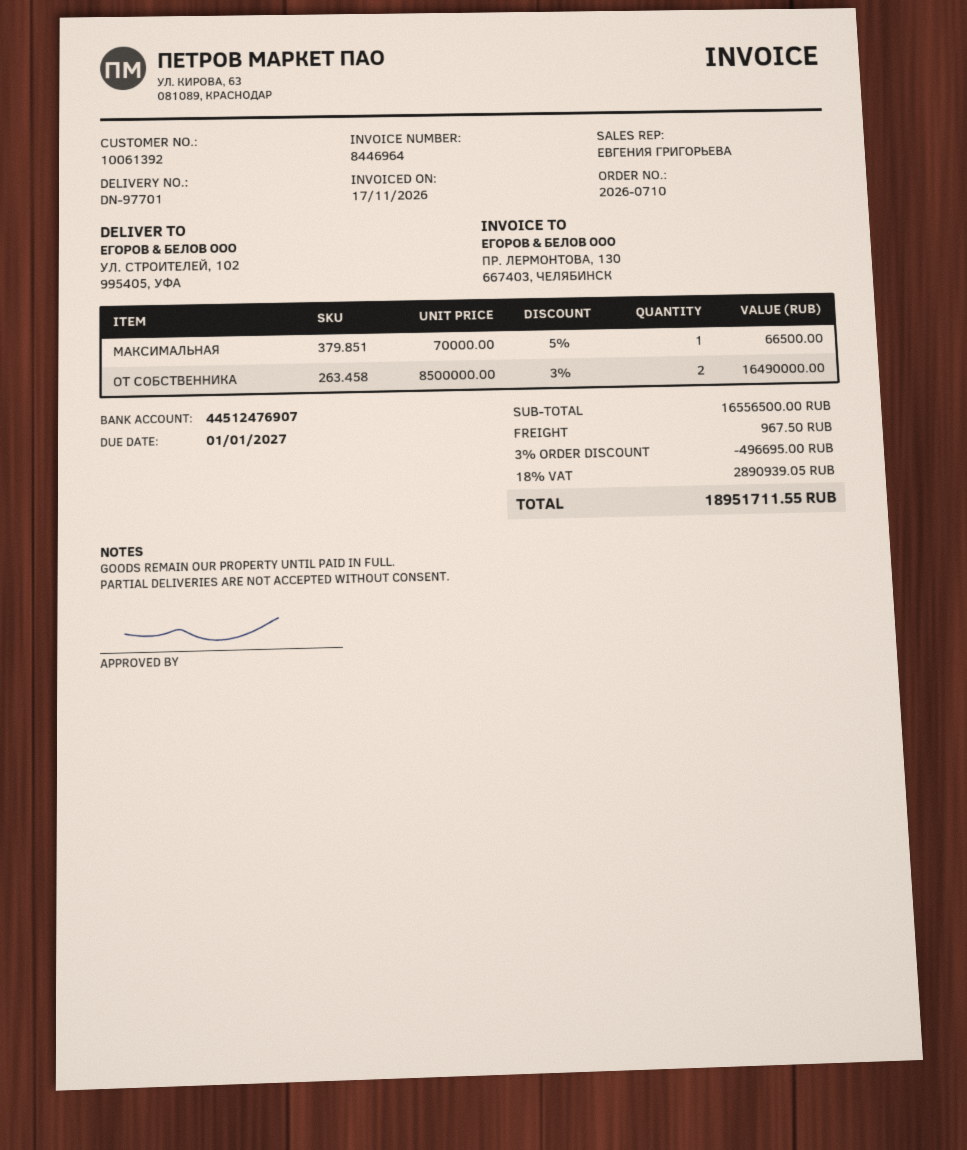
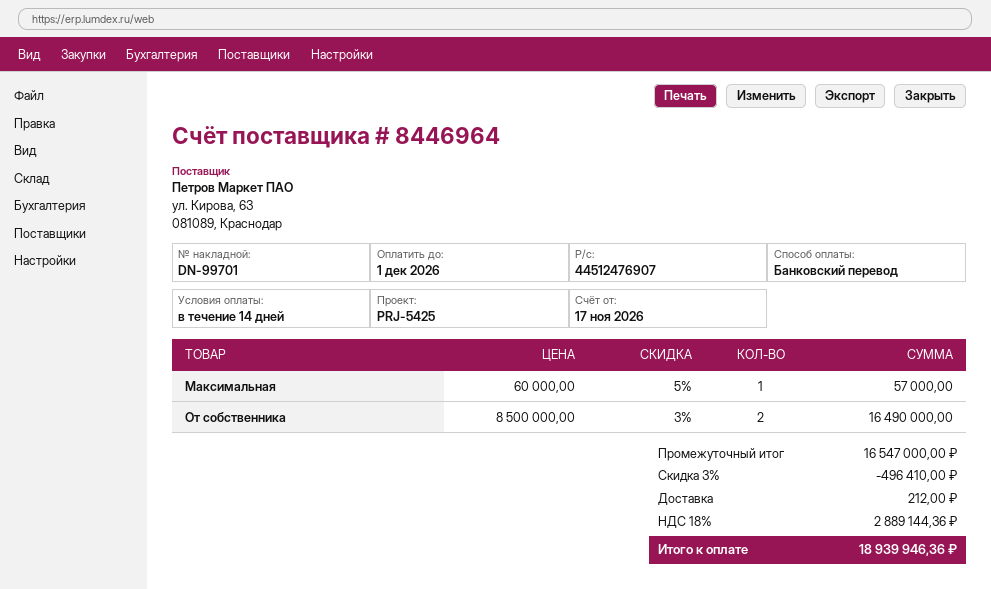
delivery note number: DN-97701 -> DN-99701
due date: 2027-01-01 -> 2026-12-01
МАКСИМАЛЬНАЯ: 1 x 70000.00 - 5% = 66500.00 -> 1 x 60000.00 - 5% = 57000.00
subtotal: 16556500.00 -> 16547000.00
discount: 3% = 496695.00 -> 3% = 496410.00
shipping: 967.50 -> 212.00
tax: 18% = 2890939.05 -> 18% = 2889144.36
total: 18951711.55 -> 18939946.36

